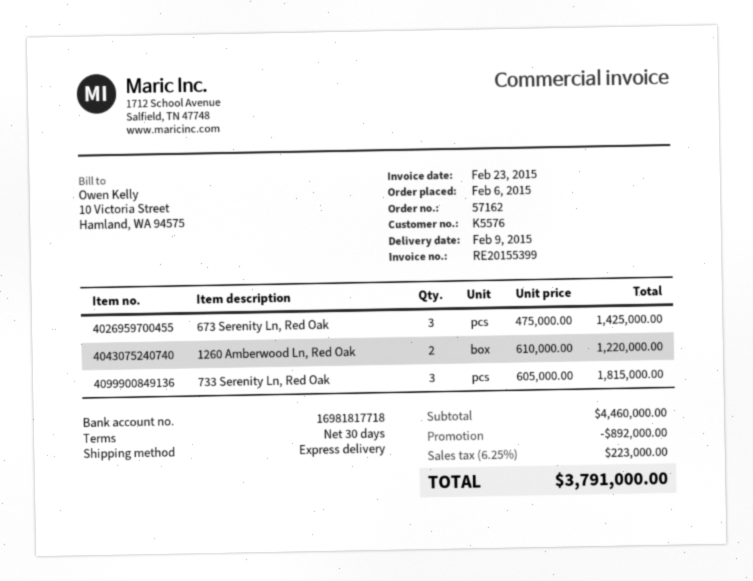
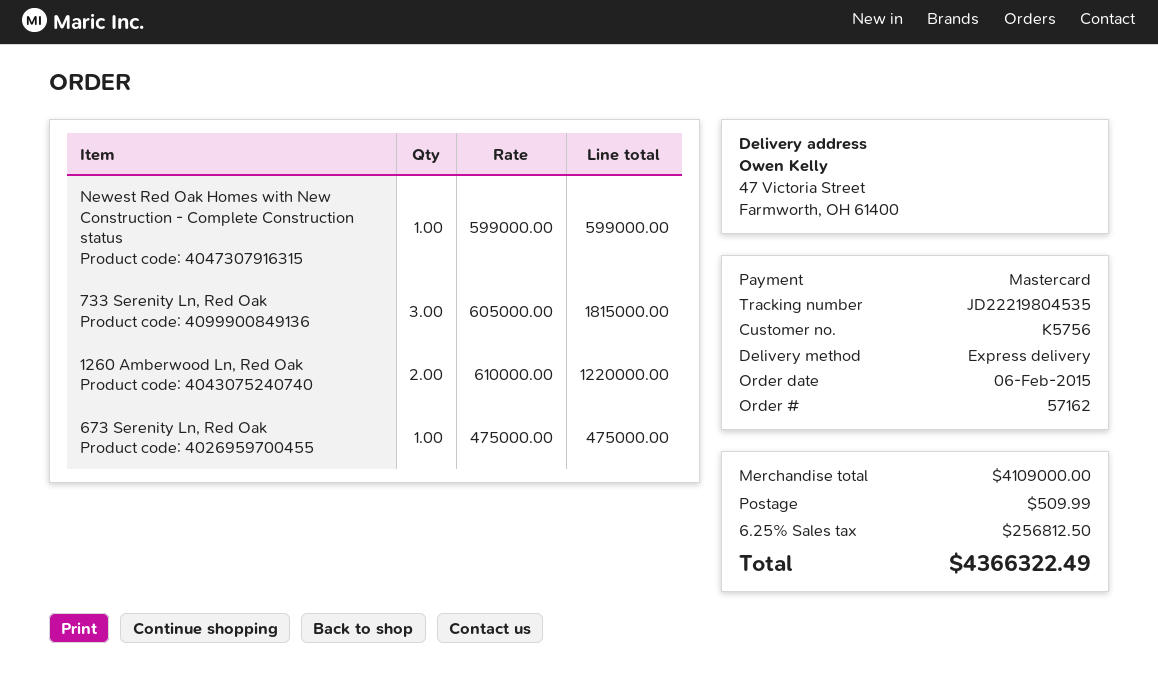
customer number: K5576 -> K5756
673 Serenity Ln, Red Oak: 3 x 475000.00 = 1425000.00 -> 1 x 475000.00 = 475000.00
Newest Red Oak Homes with New Construction - Complete Construction status: none -> 1 x 599000.00 = 599000.00
subtotal: 4460000.00 -> 4109000.00
discount: 892000.00 -> none
shipping: none -> 509.99
tax: 6.25% = 223000.00 -> 6.25% = 256812.50
total: 3791000.00 -> 4366322.49

